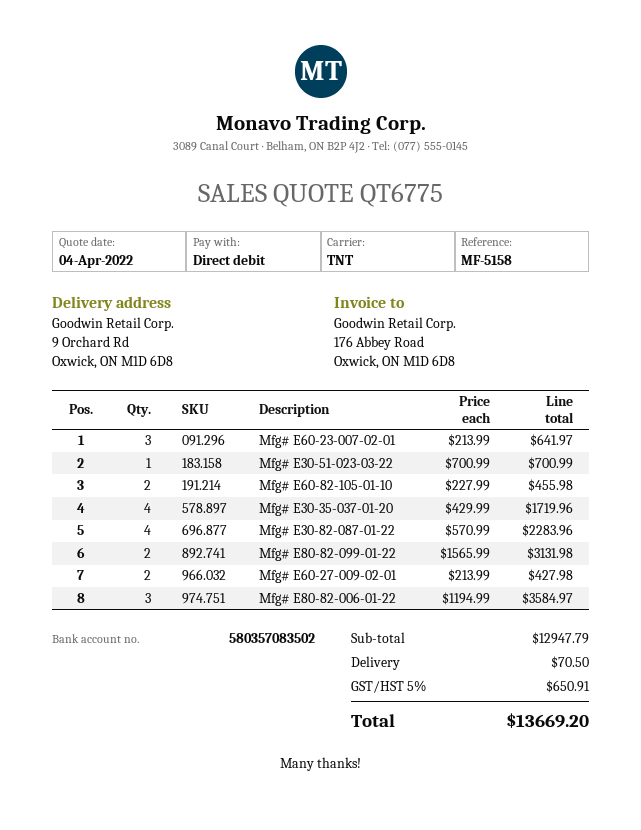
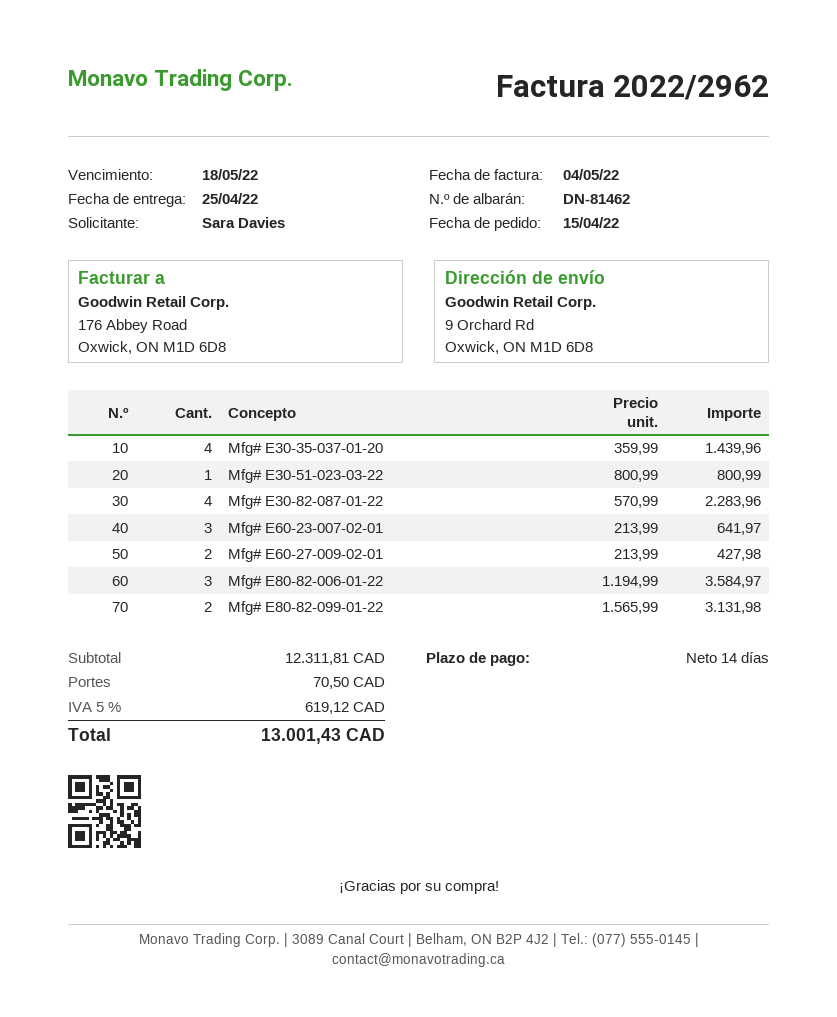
Mfg# E30-51-023-03-22: 1 x 700.99 = 700.99 -> 1 x 800.99 = 800.99
Mfg# E60-82-105-01-10: 2 x 227.99 = 455.98 -> none
Mfg# E30-35-037-01-20: 4 x 429.99 = 1719.96 -> 4 x 359.99 = 1439.96
subtotal: 12947.79 -> 12311.81
tax: 5% = 650.91 -> 5% = 619.12
total: 13669.20 -> 13001.43

